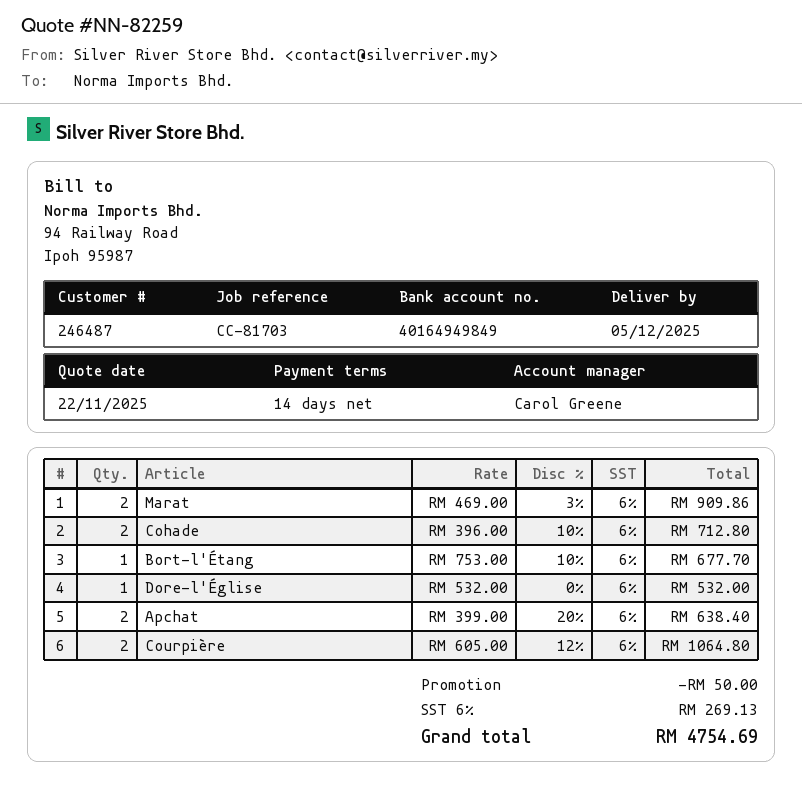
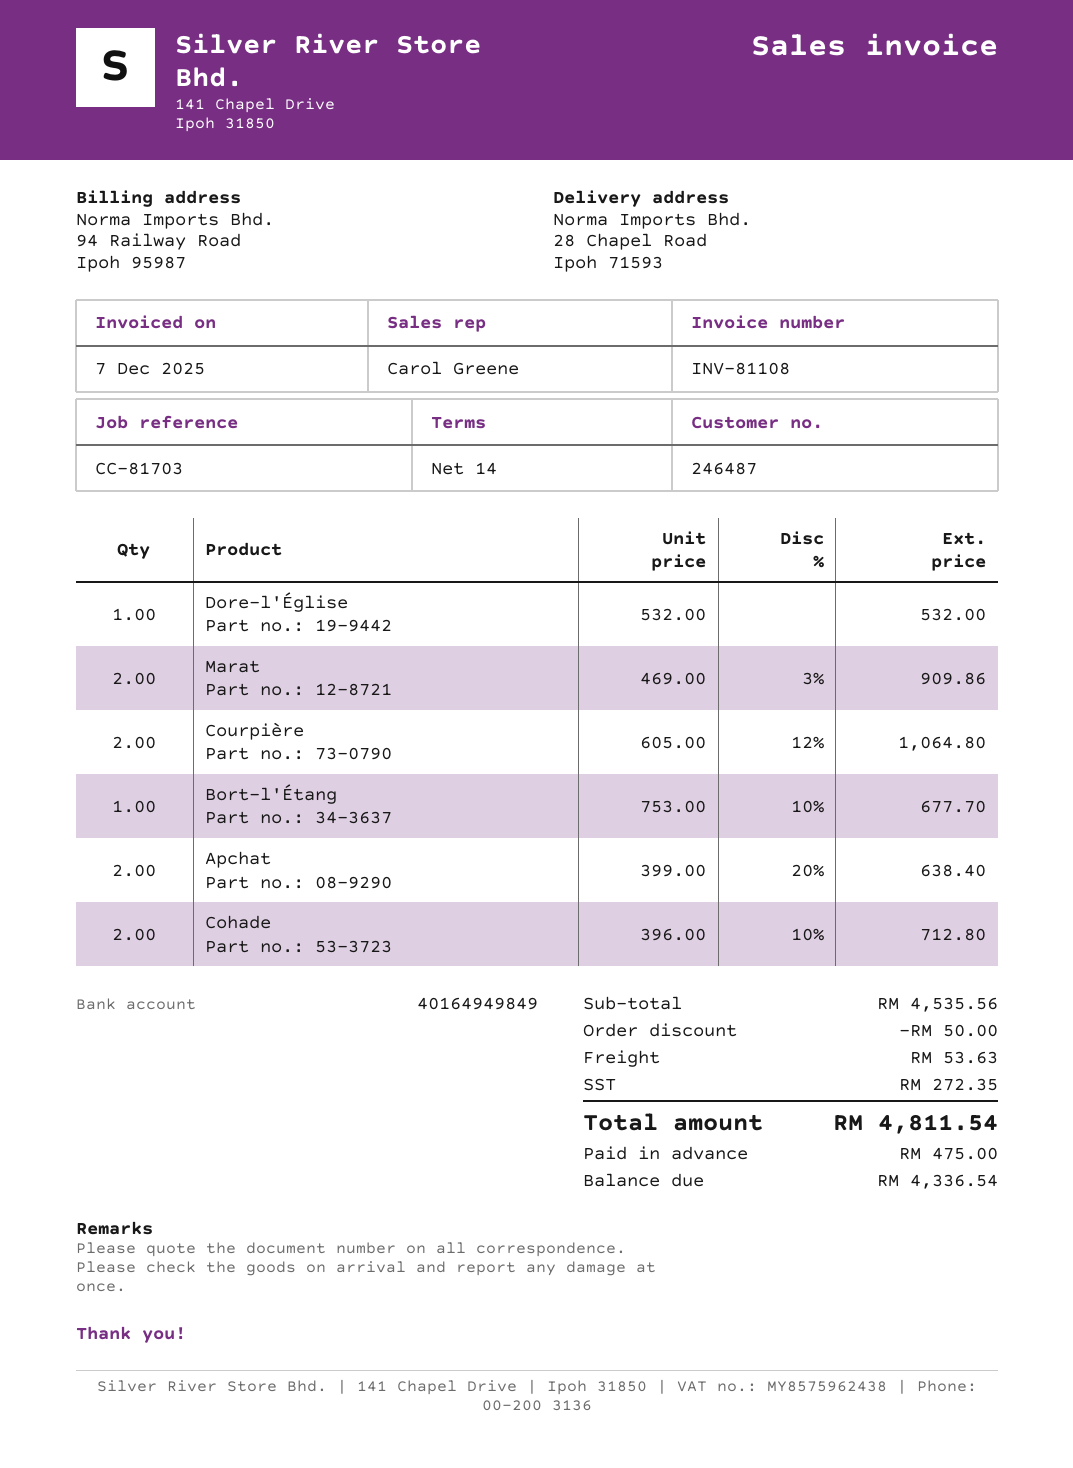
shipping: none -> 53.63
tax: 269.13 -> 272.35
total: 4754.69 -> 4811.54

